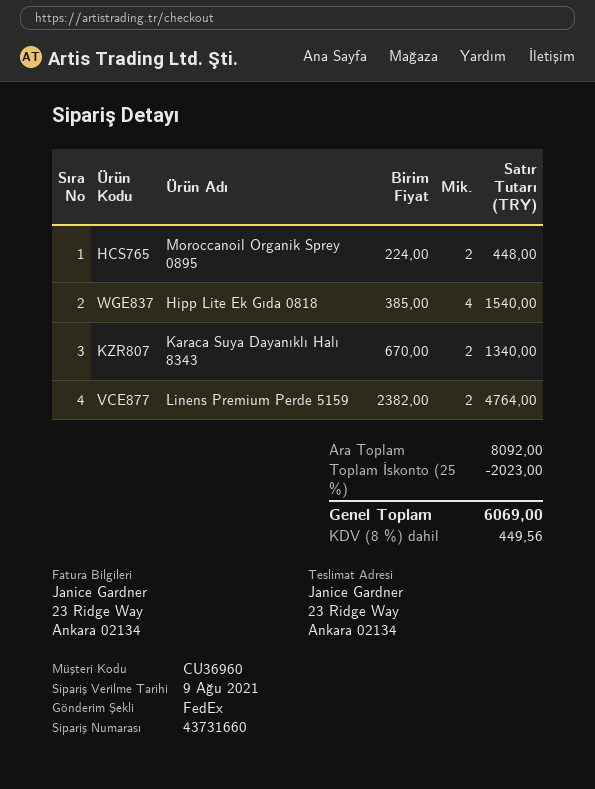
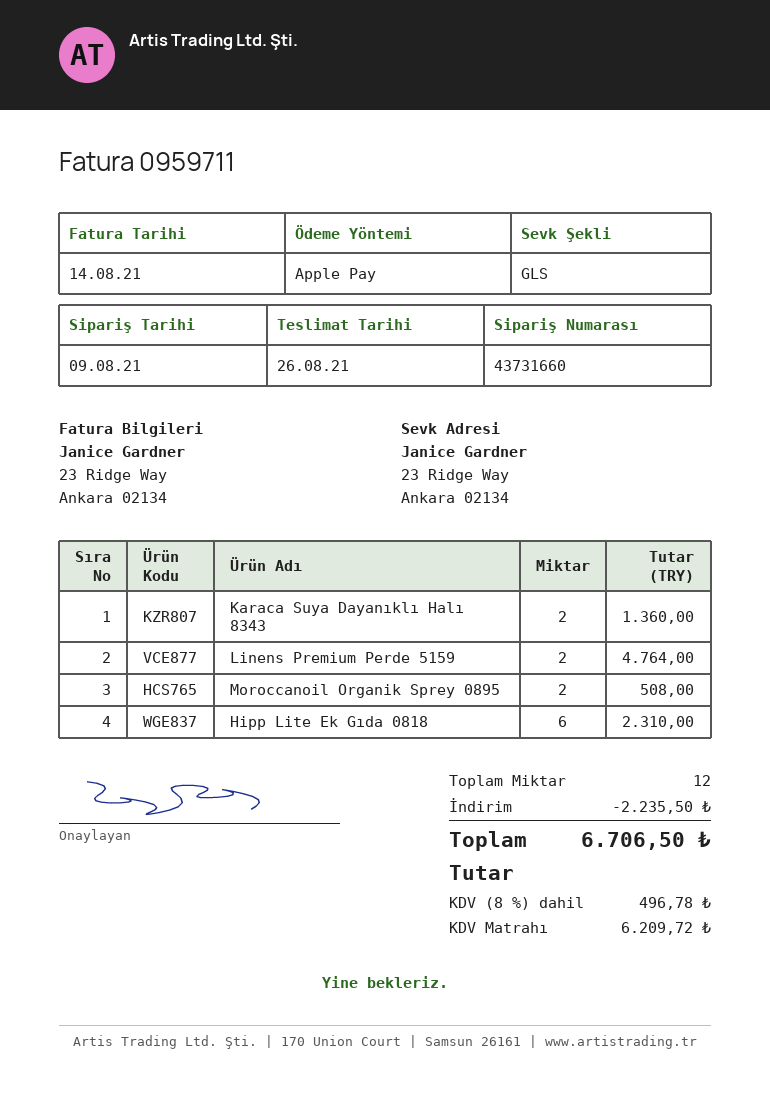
shipping method: FedEx -> GLS
Moroccanoil Organik Sprey 0895: 2 for 448.00 -> 2 for 508.00
Hipp Lite Ek Gıda 0818: 4 for 1540.00 -> 6 for 2310.00
Karaca Suya Dayanıklı Halı 8343: 2 for 1340.00 -> 2 for 1360.00
discount: 2023.00 -> 2235.50
tax: 8% = 449.56 -> 8% = 496.78
total: 6069.00 -> 6706.50

